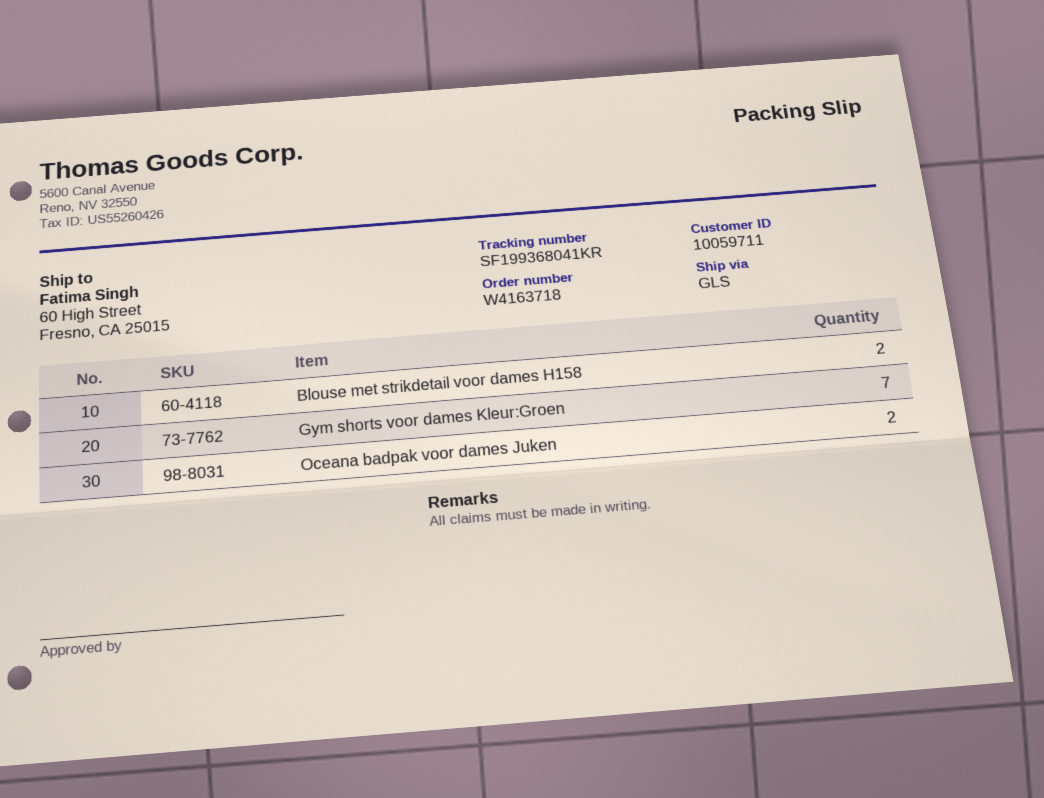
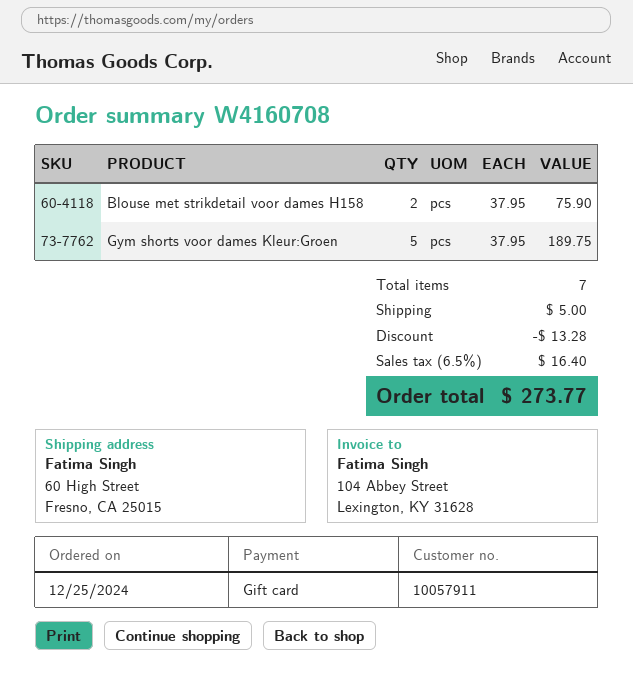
order number: W4163718 -> W4160708
customer number: 10059711 -> 10057911
Gym shorts voor dames Kleur:Groen: 7 -> 5
Oceana badpak voor dames Juken: 2 -> none

